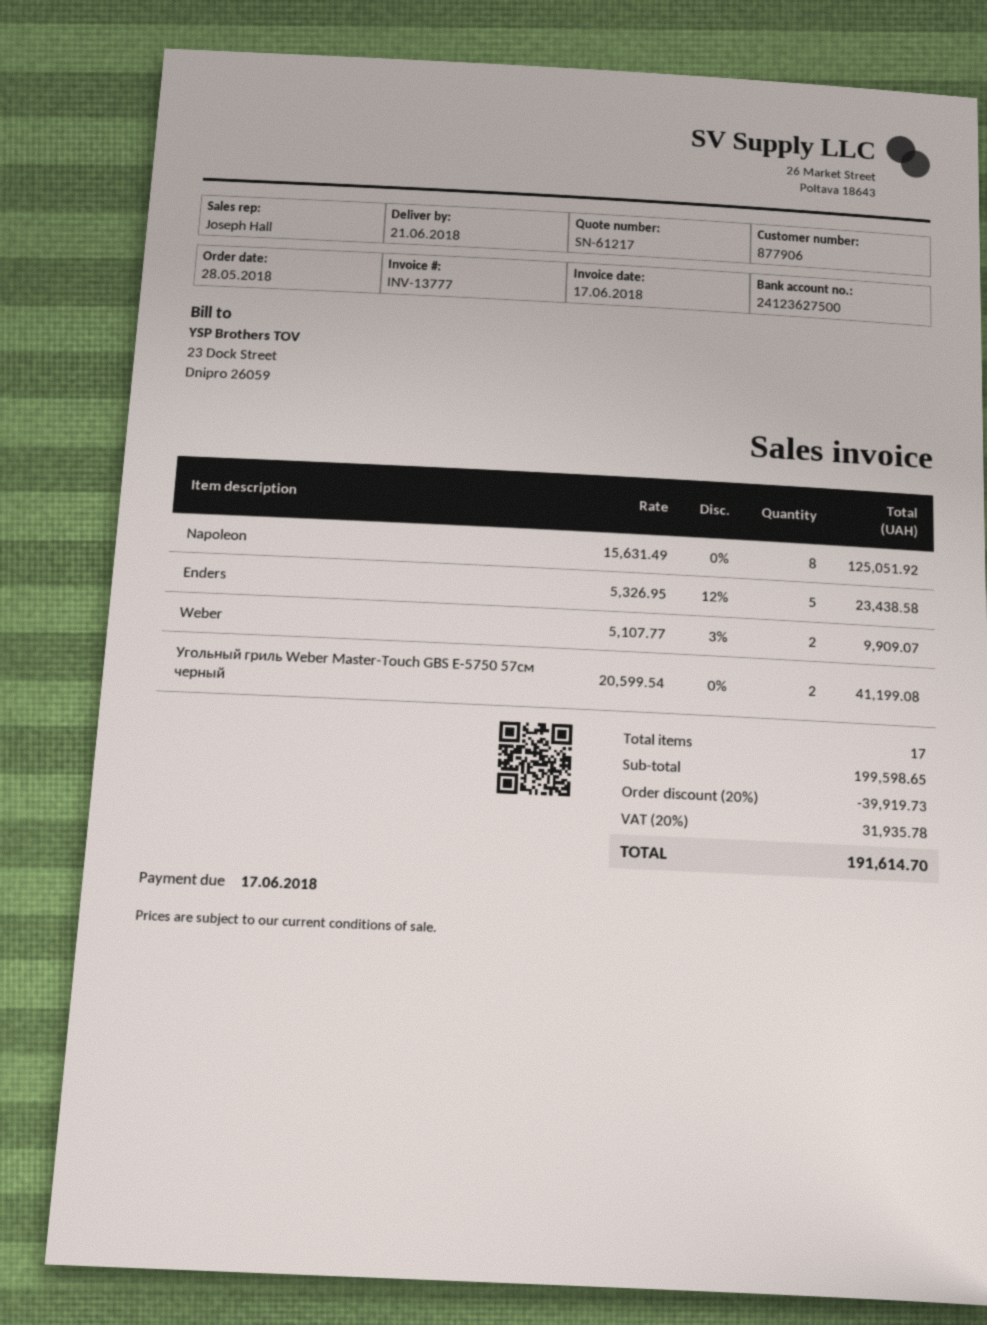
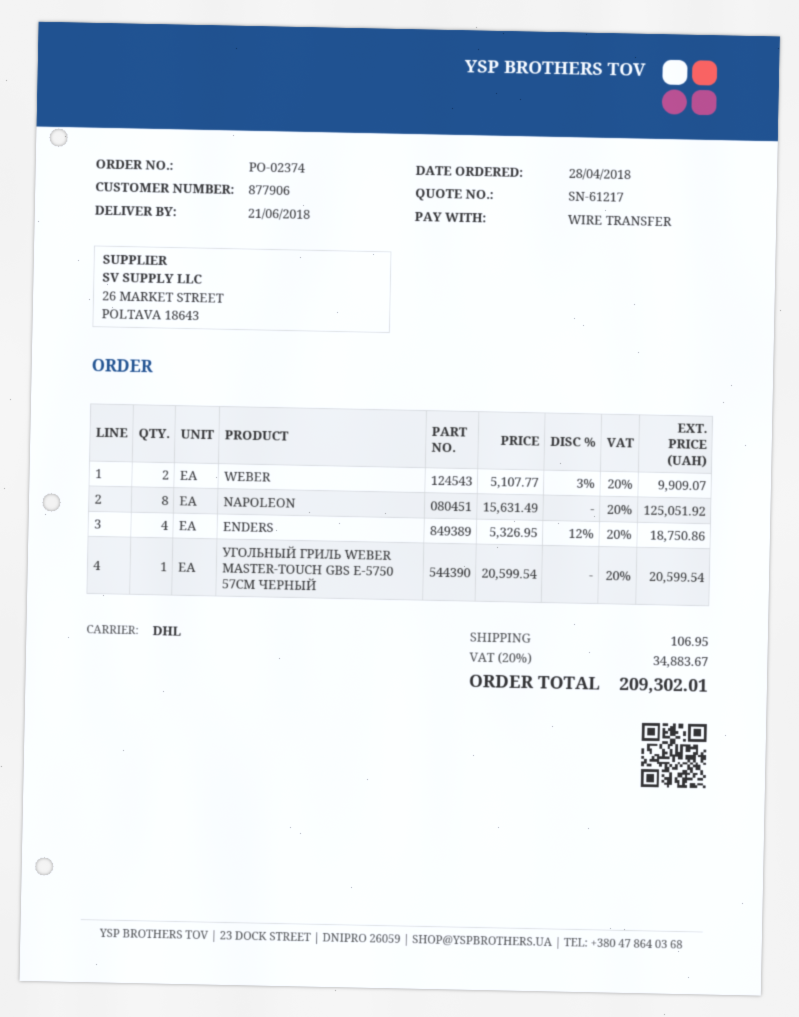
order date: 2018-05-28 -> 2018-04-28
Enders: 5 x 5326.95 - 12% = 23438.58 -> 4 x 5326.95 - 12% = 18750.86
Угольный гриль Weber Master-Touch GBS E-5750 57см черный: 2 x 20599.54 = 41199.08 -> 1 x 20599.54 = 20599.54
discount: 20% = 39919.73 -> none
shipping: none -> 106.95
tax: 20% = 31935.78 -> 20% = 34883.67
total: 191614.70 -> 209302.01

